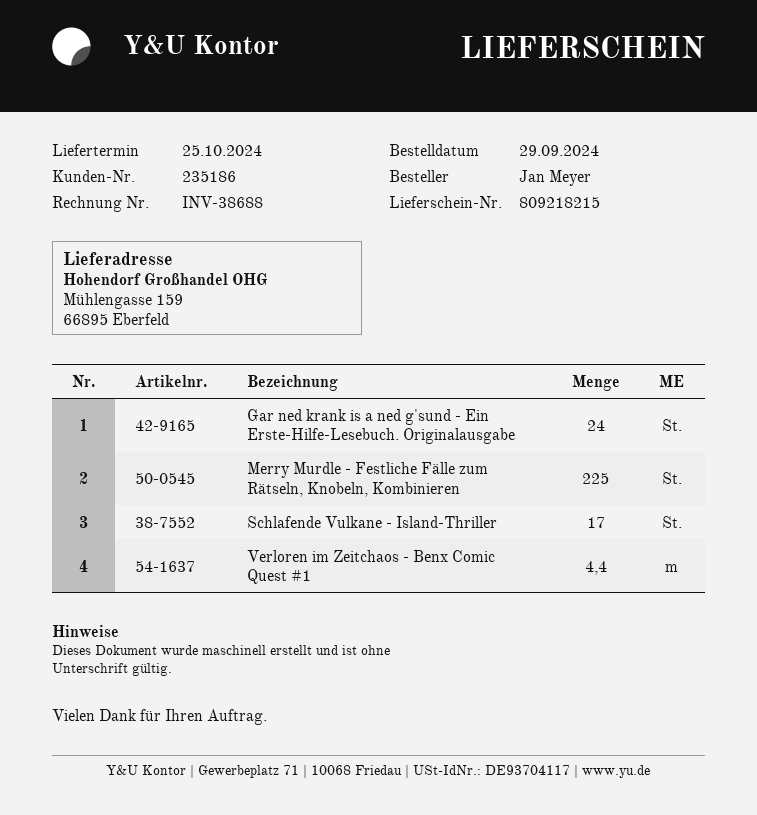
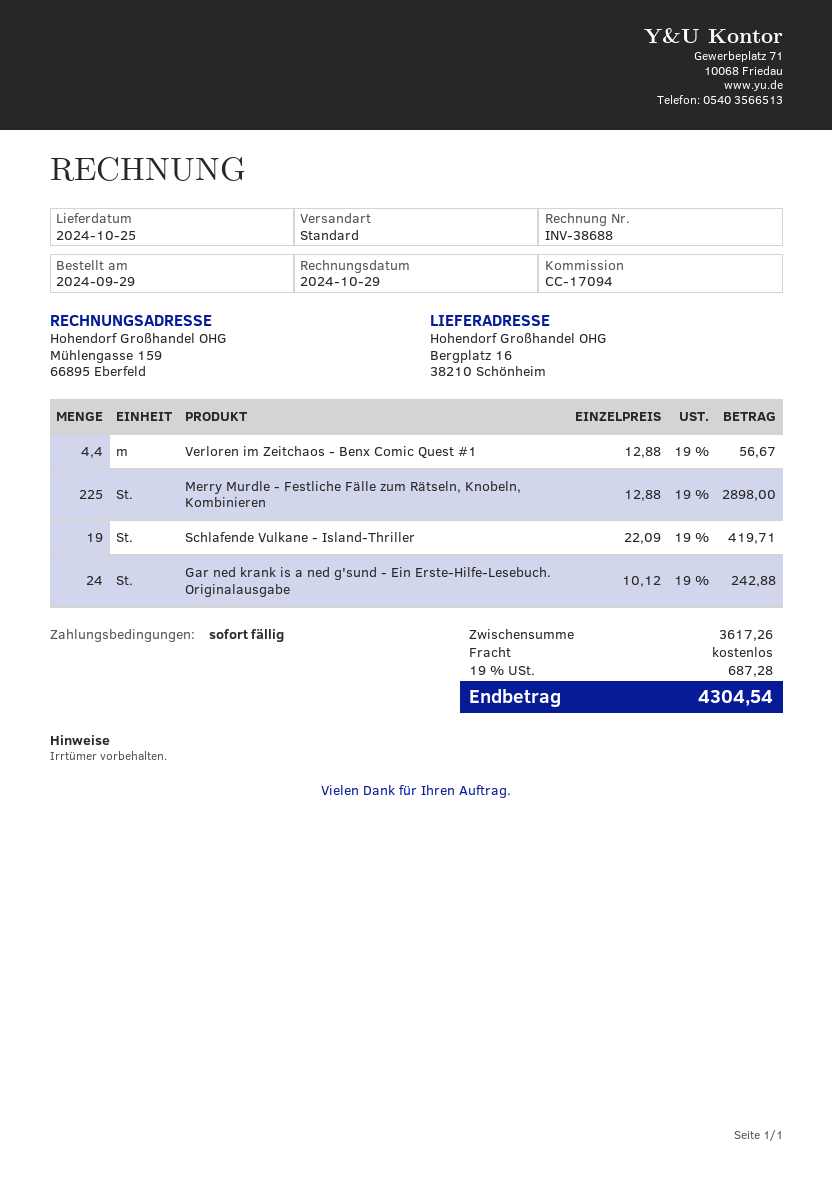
ship to: Mühlengasse 159, 66895 Eberfeld -> Bergplatz 16, 38210 Schönheim
Schlafende Vulkane - Island-Thriller: 17 -> 19

